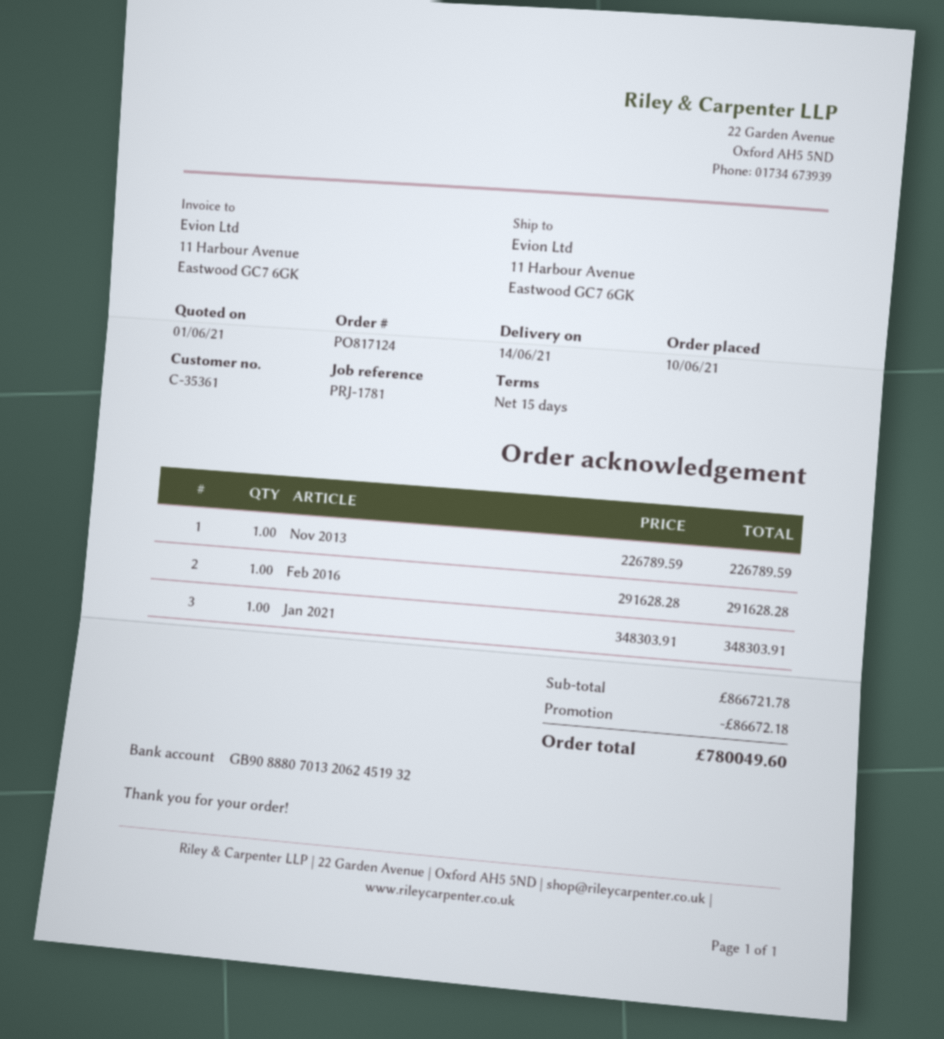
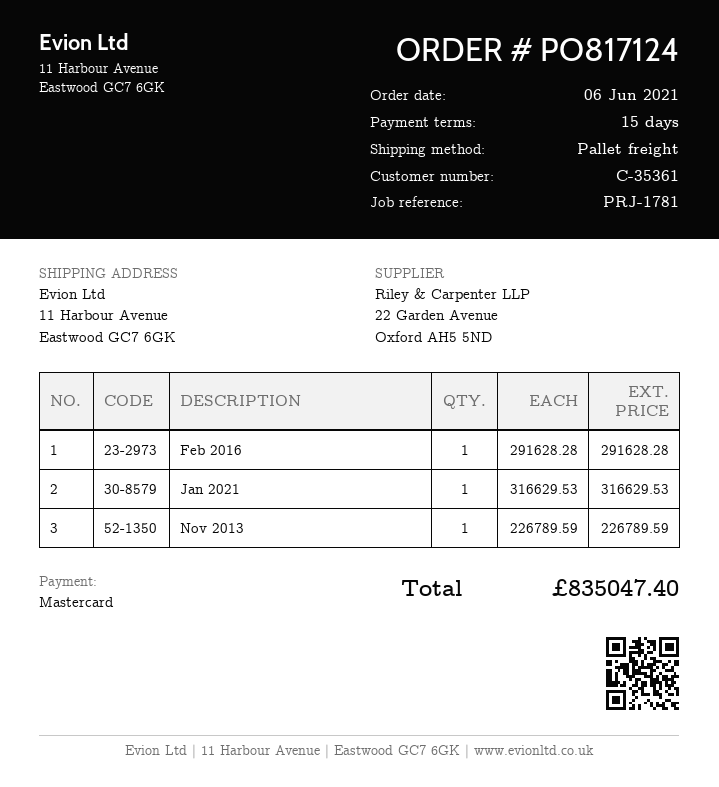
order date: 2021-06-10 -> 2021-06-06
Jan 2021: 1 x 348303.91 = 348303.91 -> 1 x 316629.53 = 316629.53
discount: 86672.18 -> none
total: 780049.60 -> 835047.40

